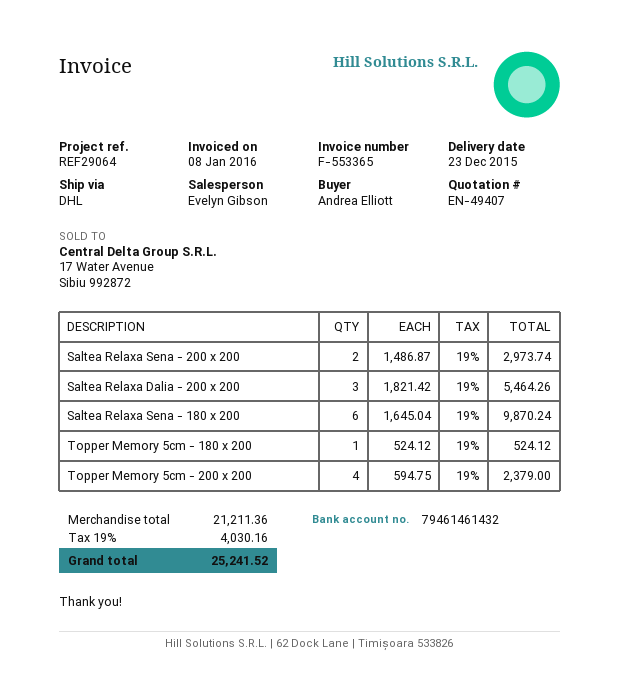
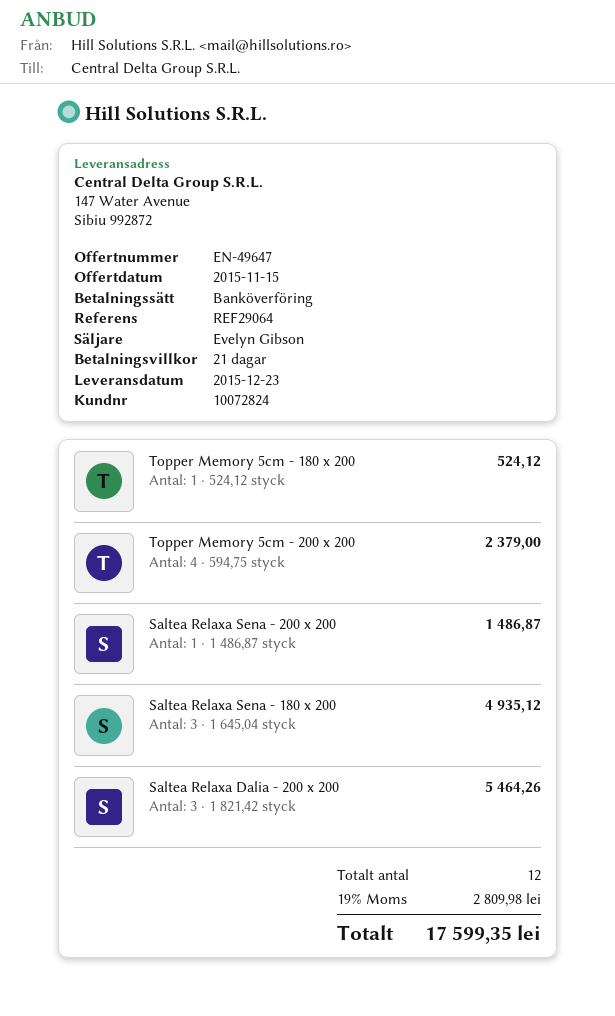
quote number: EN-49407 -> EN-49647
Saltea Relaxa Sena - 200 x 200: 2 x 1486.87 = 2973.74 -> 1 x 1486.87 = 1486.87
Saltea Relaxa Sena - 180 x 200: 6 x 1645.04 = 9870.24 -> 3 x 1645.04 = 4935.12
tax: 19% = 4030.16 -> 19% = 2809.98
total: 25241.52 -> 17599.35

